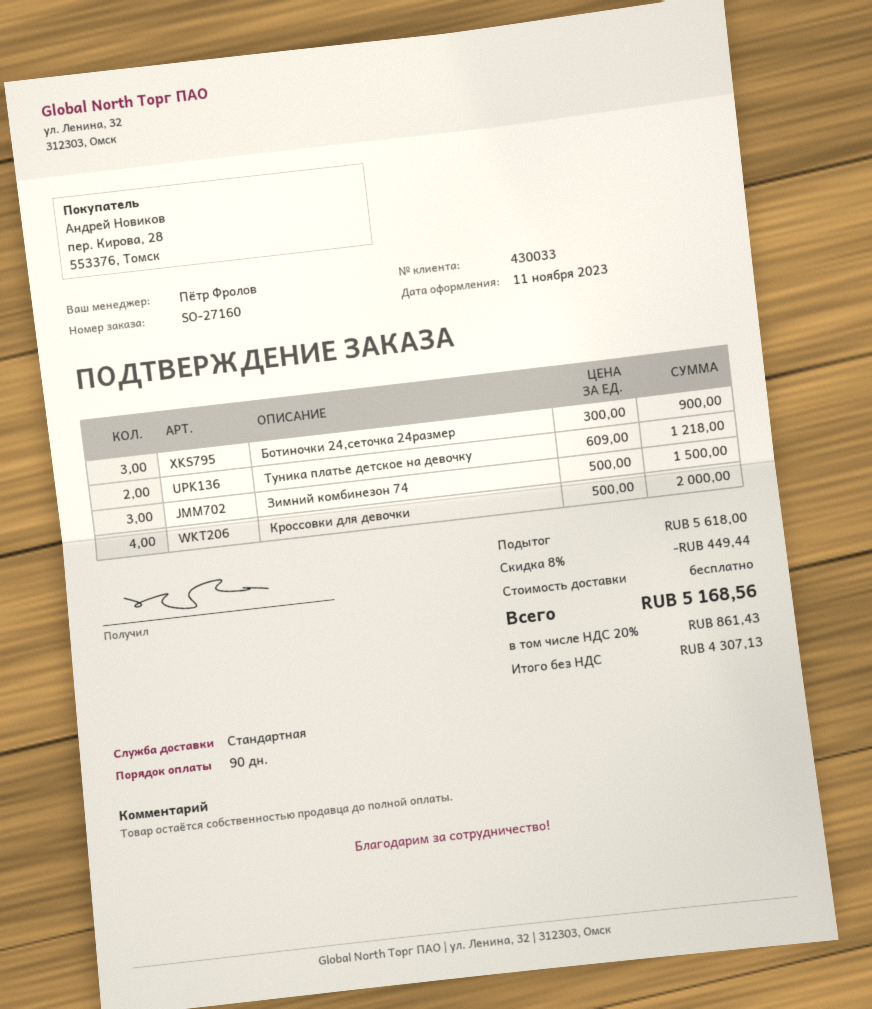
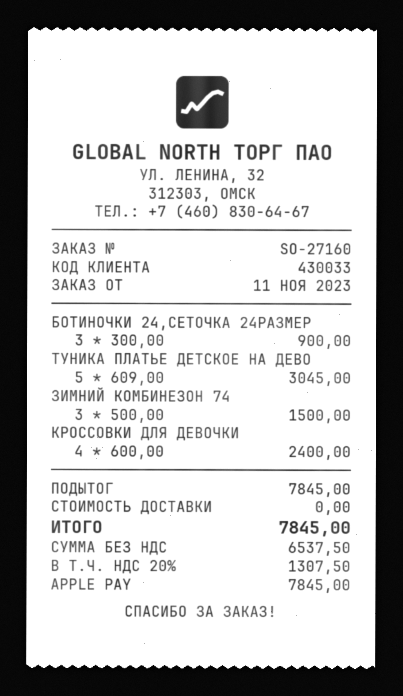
Туника платье детское на девочку: 2 x 609.00 = 1218.00 -> 5 x 609.00 = 3045.00
Кроссовки для девочки: 4 x 500.00 = 2000.00 -> 4 x 600.00 = 2400.00
subtotal: 5618.00 -> 7845.00
discount: 8% = 449.44 -> none
net: 4307.13 -> 6537.50
tax: 20% = 861.43 -> 20% = 1307.50
total: 5168.56 -> 7845.00

